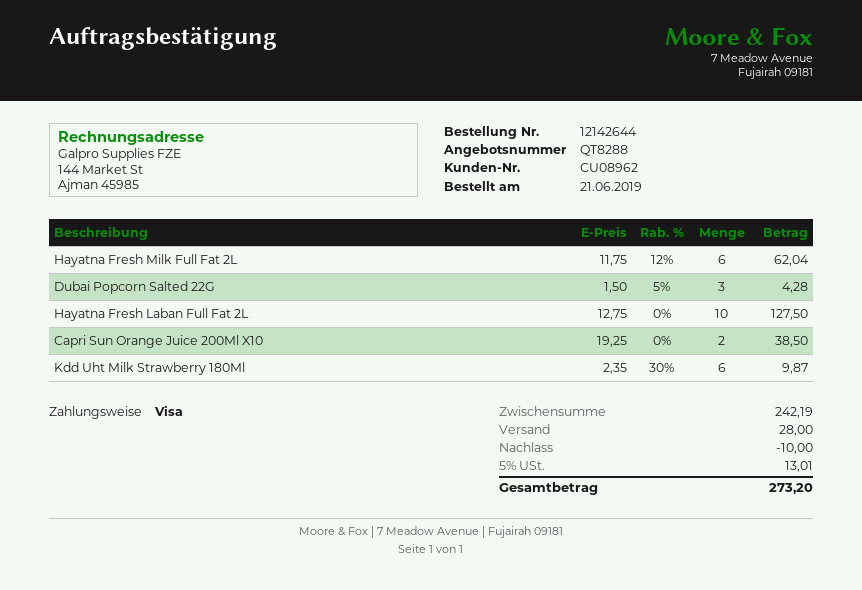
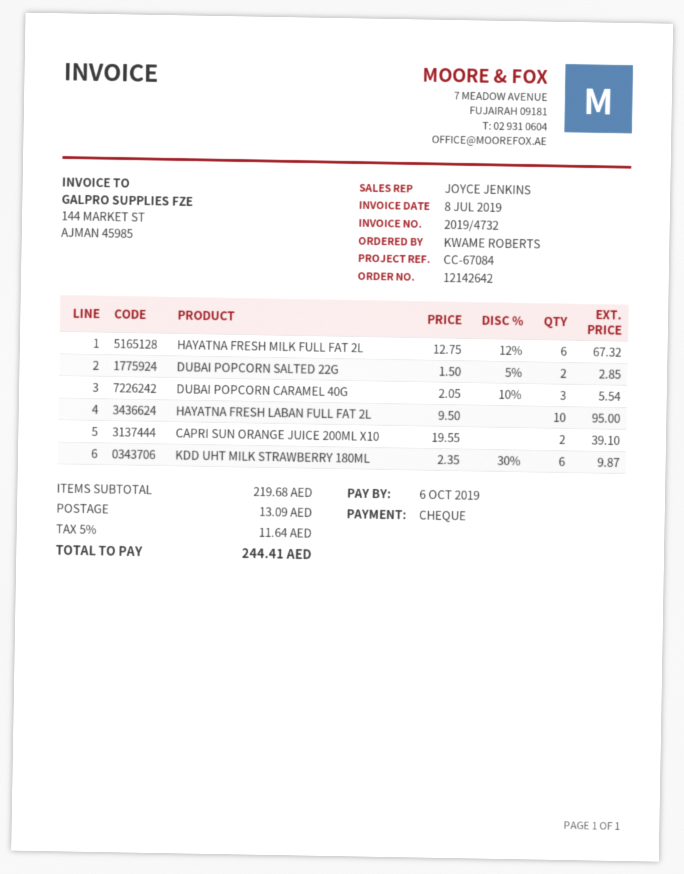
order number: 12142644 -> 12142642
payment method: Visa -> cheque
Hayatna Fresh Milk Full Fat 2L: 6 x 11.75 - 12% = 62.04 -> 6 x 12.75 - 12% = 67.32
Dubai Popcorn Salted 22G: 3 x 1.50 - 5% = 4.28 -> 2 x 1.50 - 5% = 2.85
Hayatna Fresh Laban Full Fat 2L: 10 x 12.75 = 127.50 -> 10 x 9.50 = 95.00
Capri Sun Orange Juice 200Ml X10: 2 x 19.25 = 38.50 -> 2 x 19.55 = 39.10
DUBAI POPCORN CARAMEL 40G: none -> 3 x 2.05 - 10% = 5.54
subtotal: 242.19 -> 219.68
discount: 10.00 -> none
shipping: 28.00 -> 13.09
tax: 5% = 13.01 -> 5% = 11.64
total: 273.20 -> 244.41

